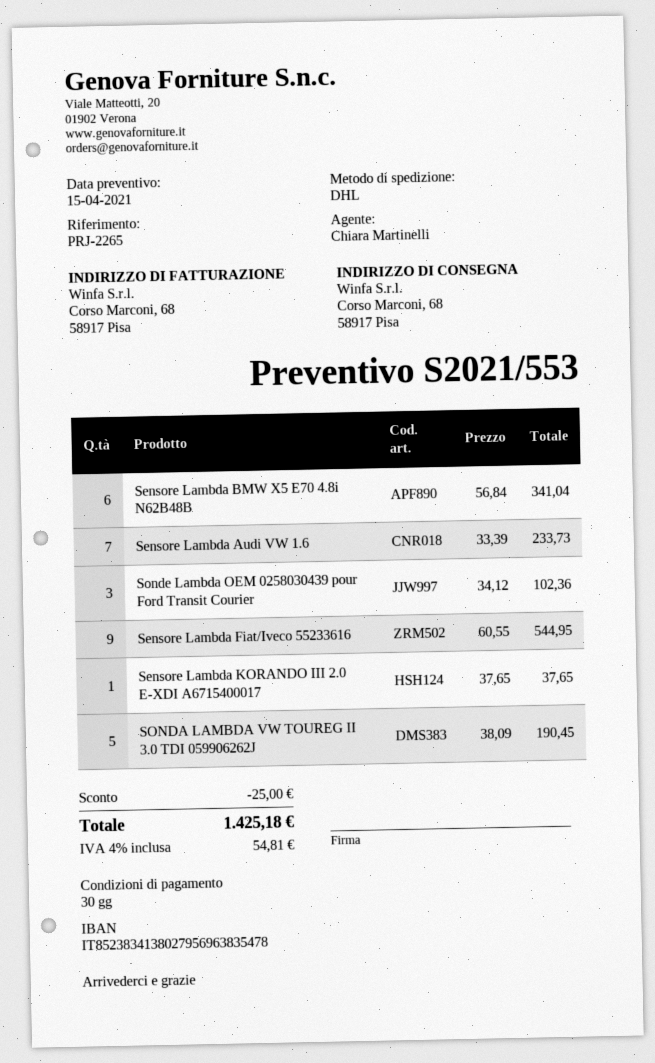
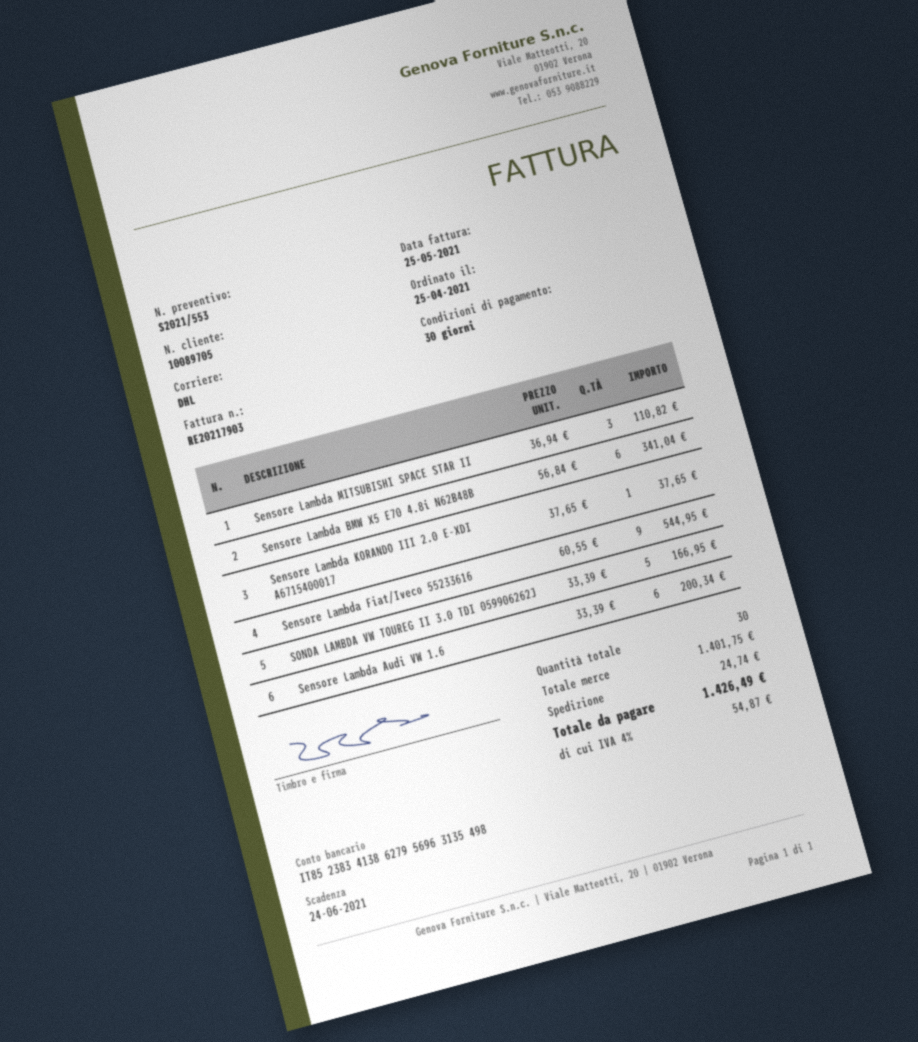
bank account: IT8523834138027956963835478 -> IT8523834138627956963135498
Sensore Lambda Audi VW 1.6: 7 x 33.39 = 233.73 -> 6 x 33.39 = 200.34
Sonde Lambda OEM 0258030439 pour Ford Transit Courier: 3 x 34.12 = 102.36 -> none
SONDA LAMBDA VW TOUREG II 3.0 TDI 059906262J: 5 x 38.09 = 190.45 -> 5 x 33.39 = 166.95
Sensore Lambda MITSUBISHI SPACE STAR II: none -> 3 x 36.94 = 110.82
discount: 25.00 -> none
shipping: none -> 24.74
tax: 4% = 54.81 -> 4% = 54.87
total: 1425.18 -> 1426.49

